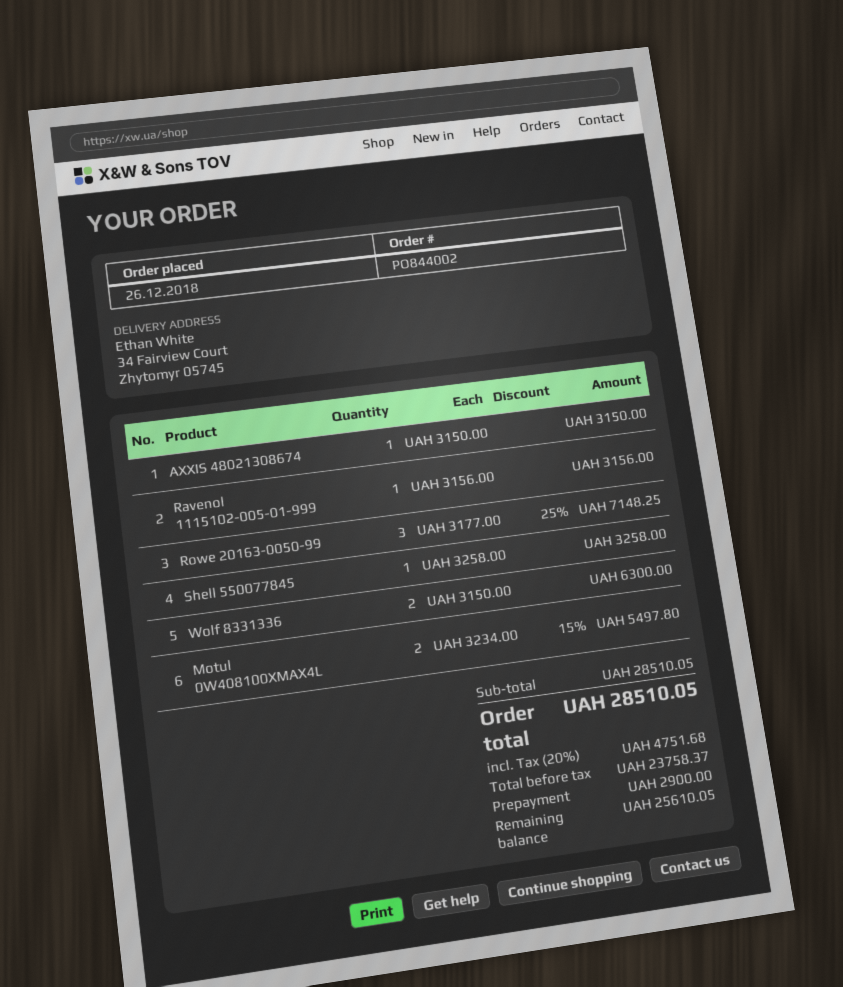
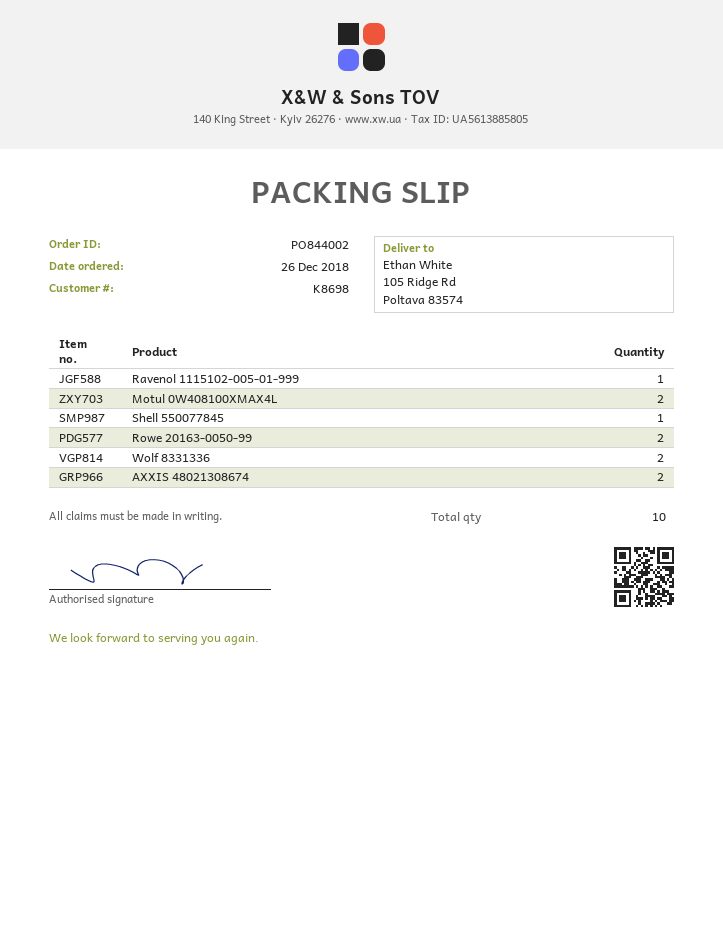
ship to: 34 Fairview Court, Zhytomyr 05745 -> 105 Ridge Rd, Poltava 83574
AXXIS 48021308674: 1 -> 2
Rowe 20163-0050-99: 3 -> 2

